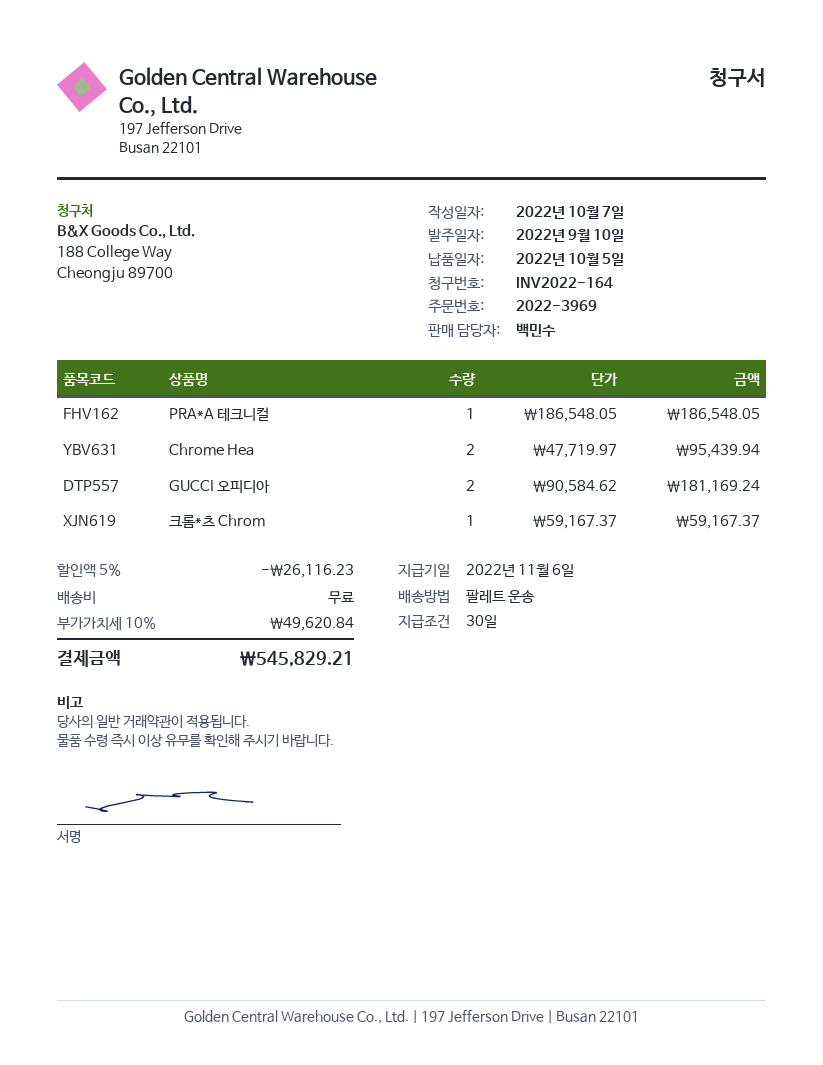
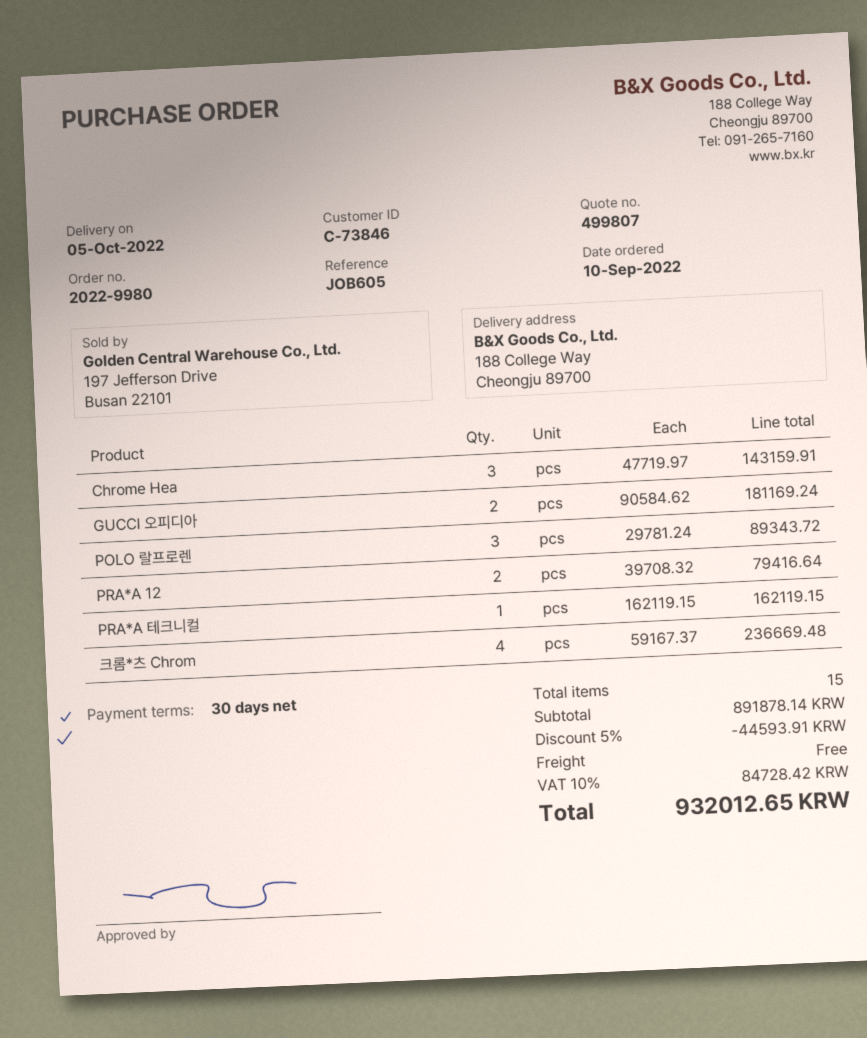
order number: 2022-3969 -> 2022-9980
PRA*A 테크니컬: 1 x 186548.05 = 186548.05 -> 1 x 162119.15 = 162119.15
Chrome Hea: 2 x 47719.97 = 95439.94 -> 3 x 47719.97 = 143159.91
크롬*츠 Chrom: 1 x 59167.37 = 59167.37 -> 4 x 59167.37 = 236669.48
POLO 랄프로렌: none -> 3 x 29781.24 = 89343.72
PRA*A 12: none -> 2 x 39708.32 = 79416.64
discount: 5% = 26116.23 -> 5% = 44593.91
tax: 10% = 49620.84 -> 10% = 84728.42
total: 545829.21 -> 932012.65

